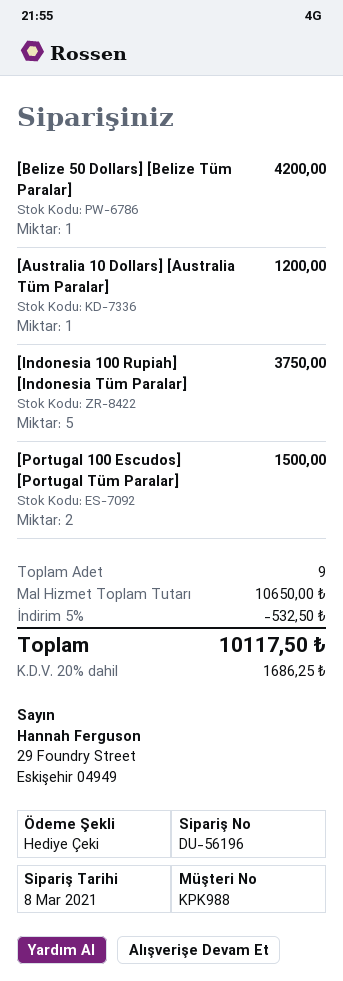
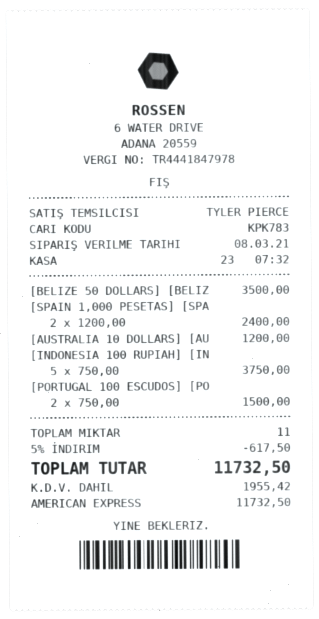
customer number: KPK988 -> KPK783
payment method: gift card -> American Express
[Belize 50 Dollars] [Belize Tüm Paralar]: 1 for 4200.00 -> 1 for 3500.00
[SPAIN 1,000 PESETAS] [SPA: none -> 2 for 2400.00
total quantity: 9 -> 11
discount: 5% = 532.50 -> 5% = 617.50
tax: 1686.25 -> 1955.42
total: 10117.50 -> 11732.50

